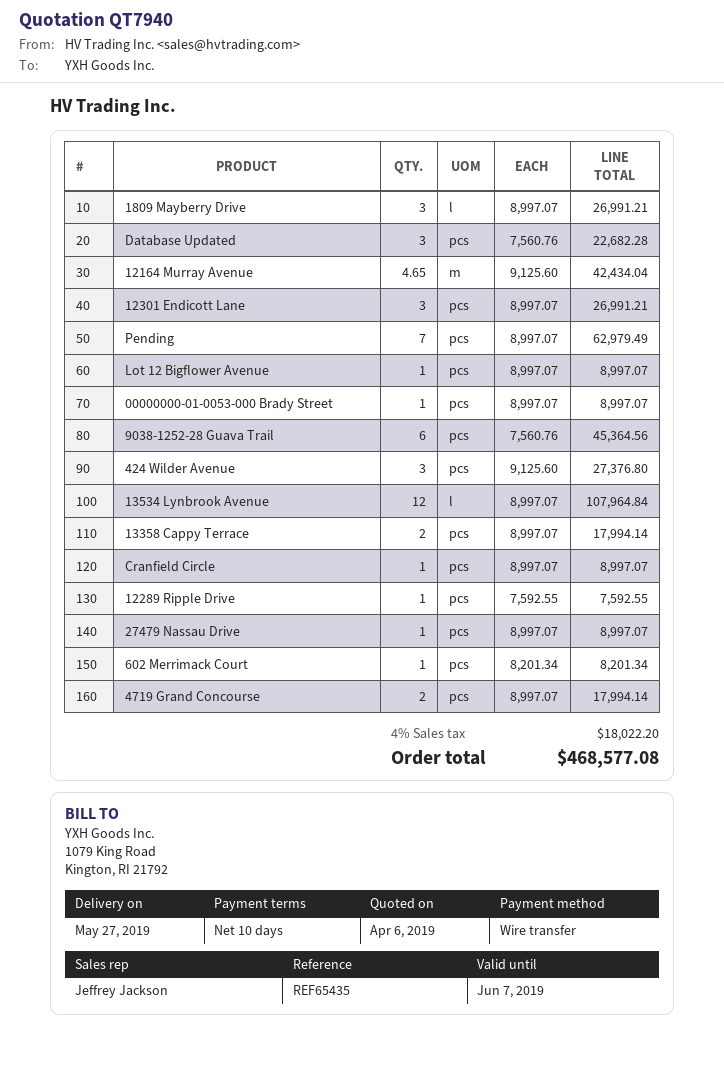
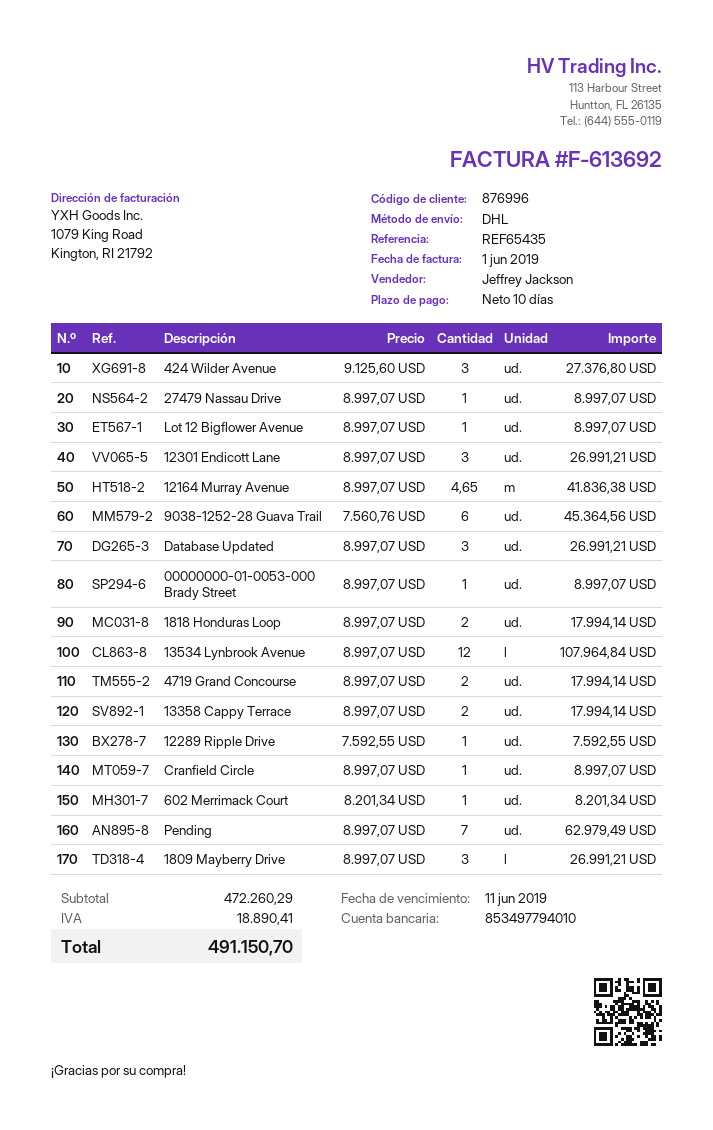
Database Updated: 3 x 7560.76 = 22682.28 -> 3 x 8997.07 = 26991.21
12164 Murray Avenue: 4.65 x 9125.60 = 42434.04 -> 4.65 x 8997.07 = 41836.38
1818 Honduras Loop: none -> 2 x 8997.07 = 17994.14
tax: 18022.20 -> 18890.41
total: 468577.08 -> 491150.70

